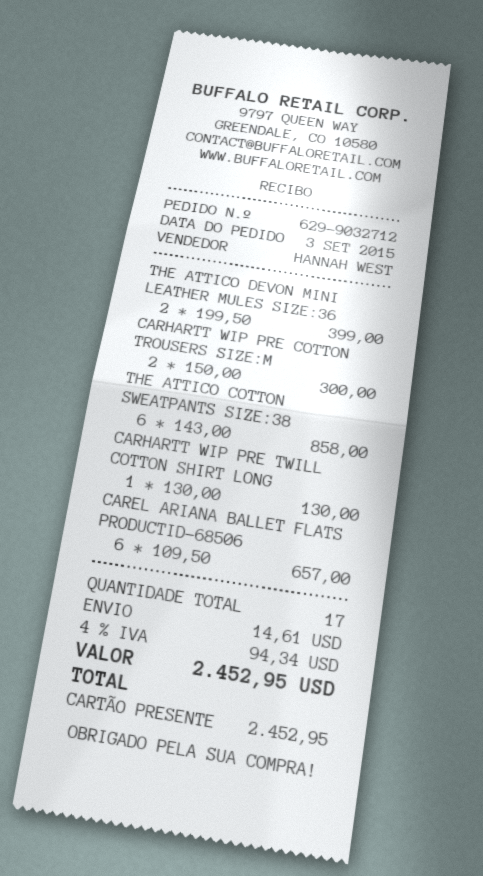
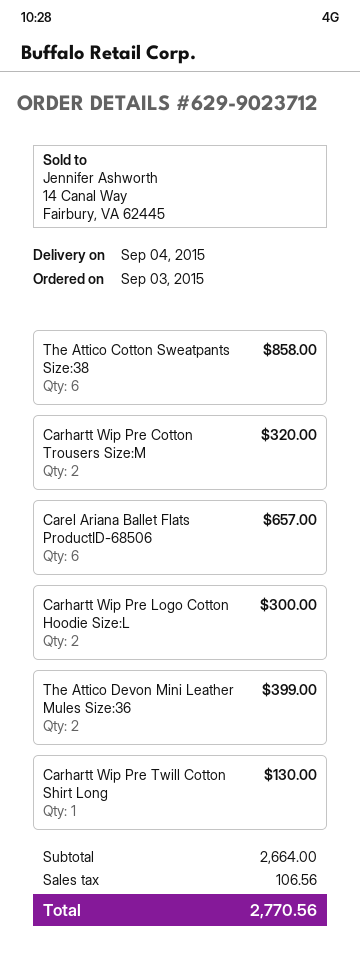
order number: 629-9032712 -> 629-9023712
CARHARTT WIP PRE COTTON TROUSERS SIZE:M: 2 for 300.00 -> 2 for 320.00
Carhartt Wip Pre Logo Cotton Hoodie Size:L: none -> 2 for 300.00
shipping: 14.61 -> none
tax: 94.34 -> 106.56
total: 2452.95 -> 2770.56

